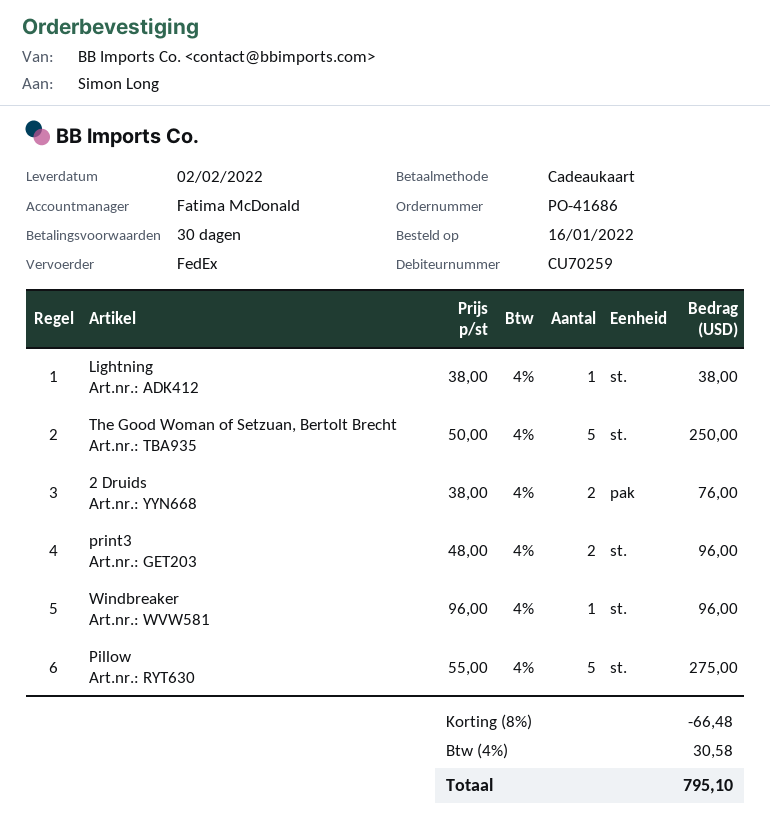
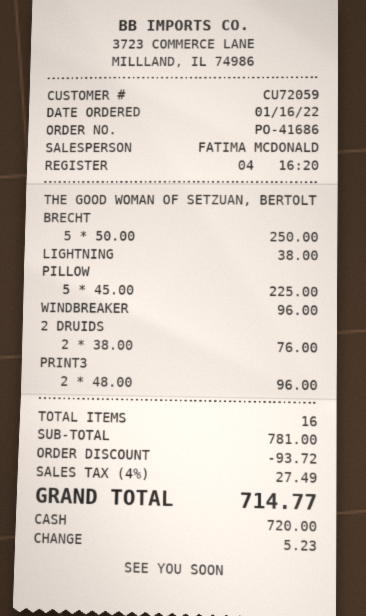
customer number: CU70259 -> CU72059
payment method: gift card -> cash
Pillow: 5 x 55.00 = 275.00 -> 5 x 45.00 = 225.00
discount: 66.48 -> 93.72
tax: 4% = 30.58 -> 4% = 27.49
total: 795.10 -> 714.77

